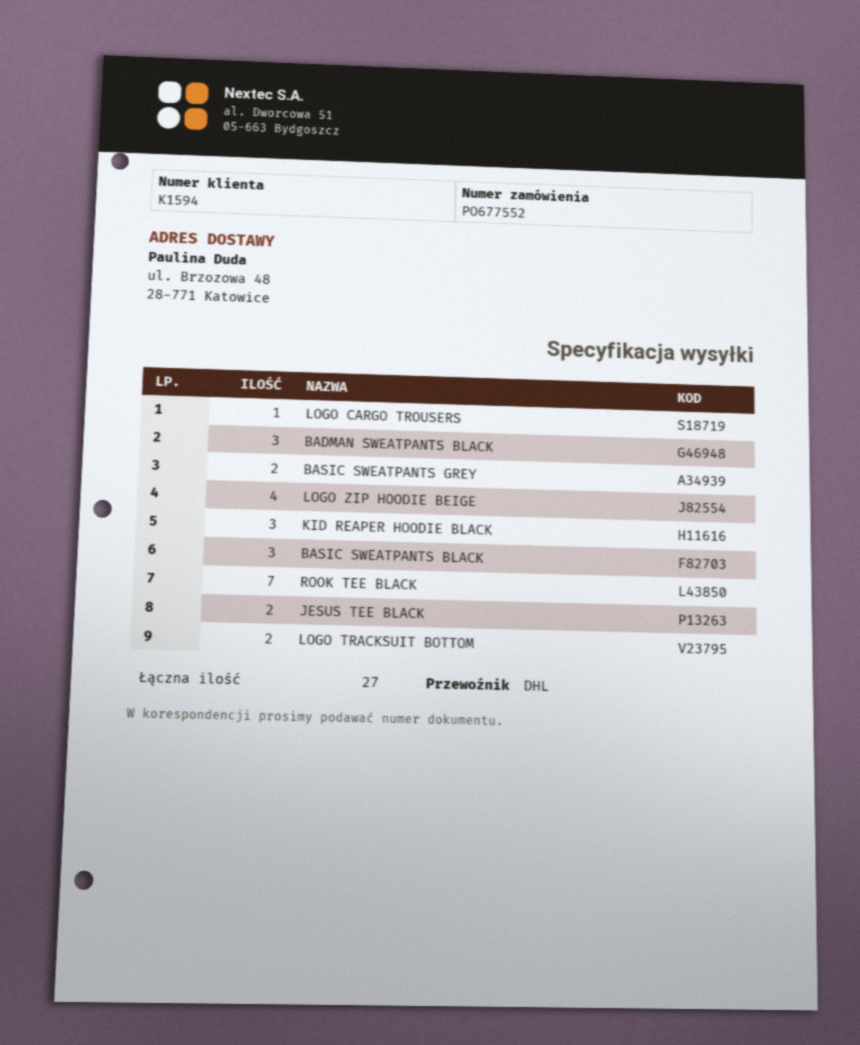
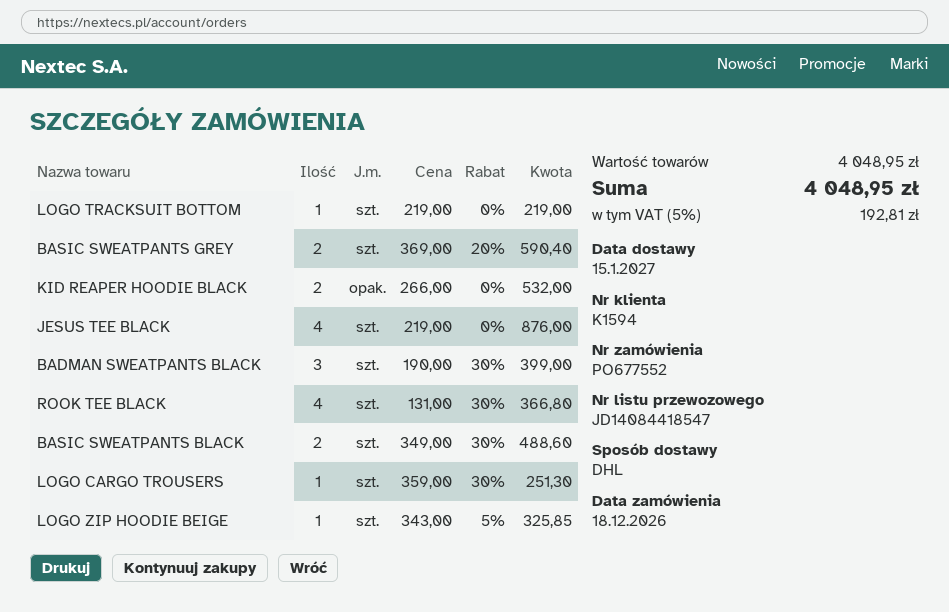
LOGO ZIP HOODIE BEIGE: 4 -> 1
KID REAPER HOODIE BLACK: 3 -> 2
BASIC SWEATPANTS BLACK: 3 -> 2
ROOK TEE BLACK: 7 -> 4
JESUS TEE BLACK: 2 -> 4
LOGO TRACKSUIT BOTTOM: 2 -> 1

